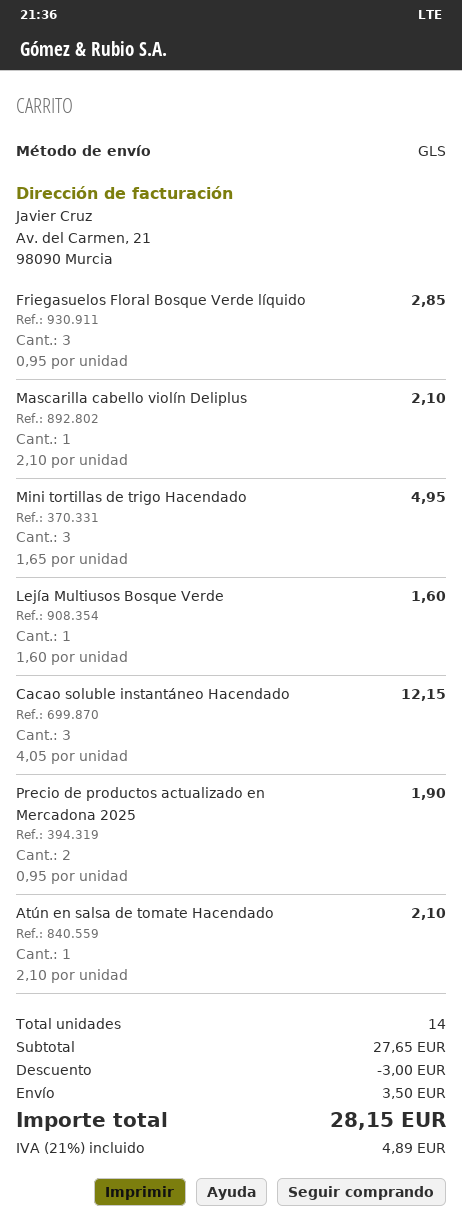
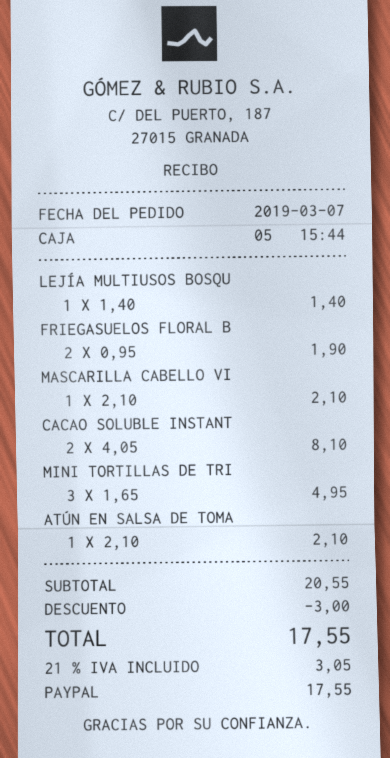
Friegasuelos Floral Bosque Verde líquido: 3 x 0.95 = 2.85 -> 2 x 0.95 = 1.90
Lejía Multiusos Bosque Verde: 1 x 1.60 = 1.60 -> 1 x 1.40 = 1.40
Cacao soluble instantáneo Hacendado: 3 x 4.05 = 12.15 -> 2 x 4.05 = 8.10
Precio de productos actualizado en Mercadona 2025: 2 x 0.95 = 1.90 -> none
subtotal: 27.65 -> 20.55
shipping: 3.50 -> none
tax: 21% = 4.89 -> 21% = 3.05
total: 28.15 -> 17.55

